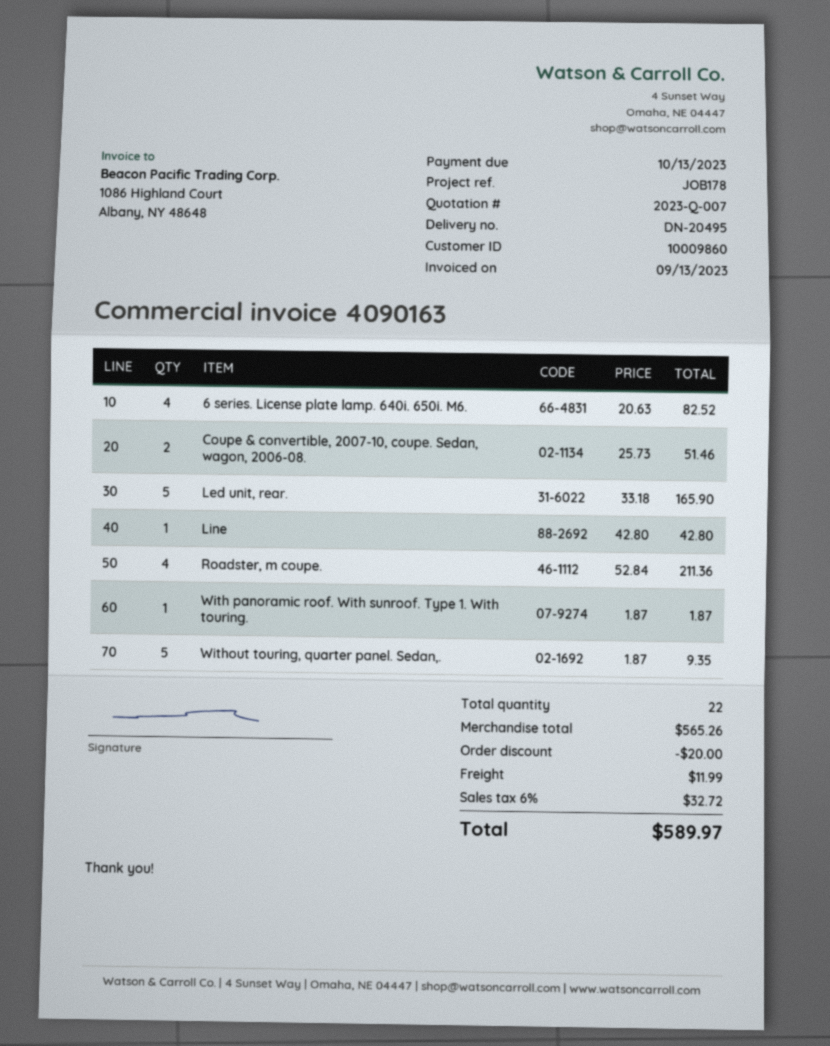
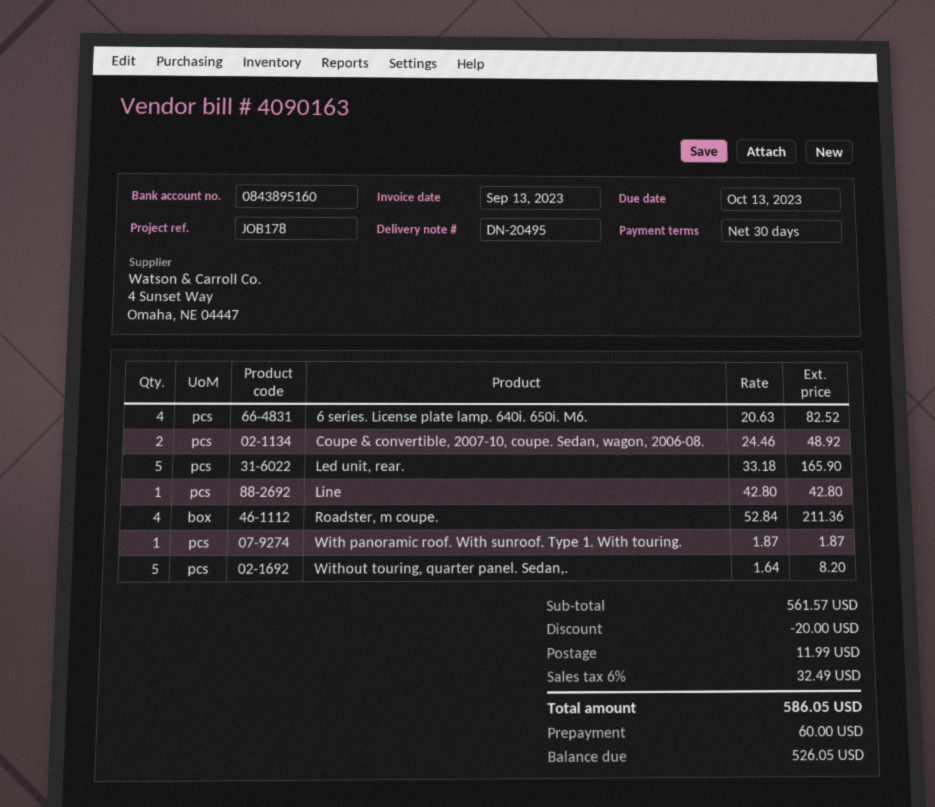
Coupe & convertible, 2007-10, coupe. Sedan, wagon, 2006-08.: 2 x 25.73 = 51.46 -> 2 x 24.46 = 48.92
Without touring, quarter panel. Sedan,.: 5 x 1.87 = 9.35 -> 5 x 1.64 = 8.20
subtotal: 565.26 -> 561.57
tax: 6% = 32.72 -> 6% = 32.49
total: 589.97 -> 586.05

